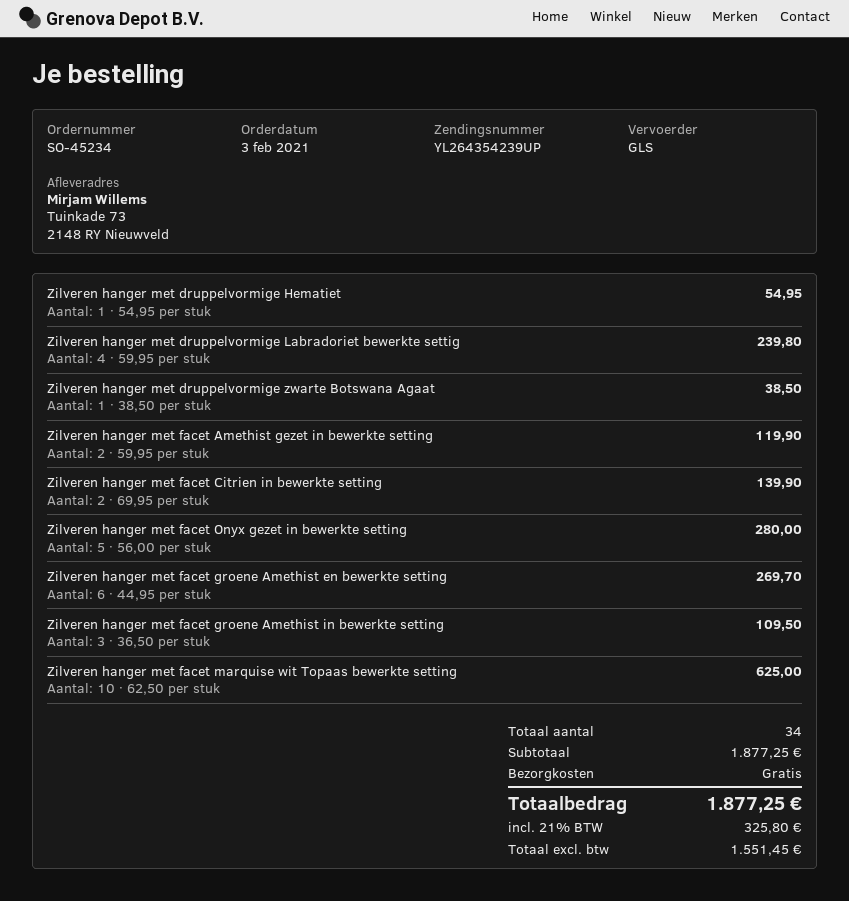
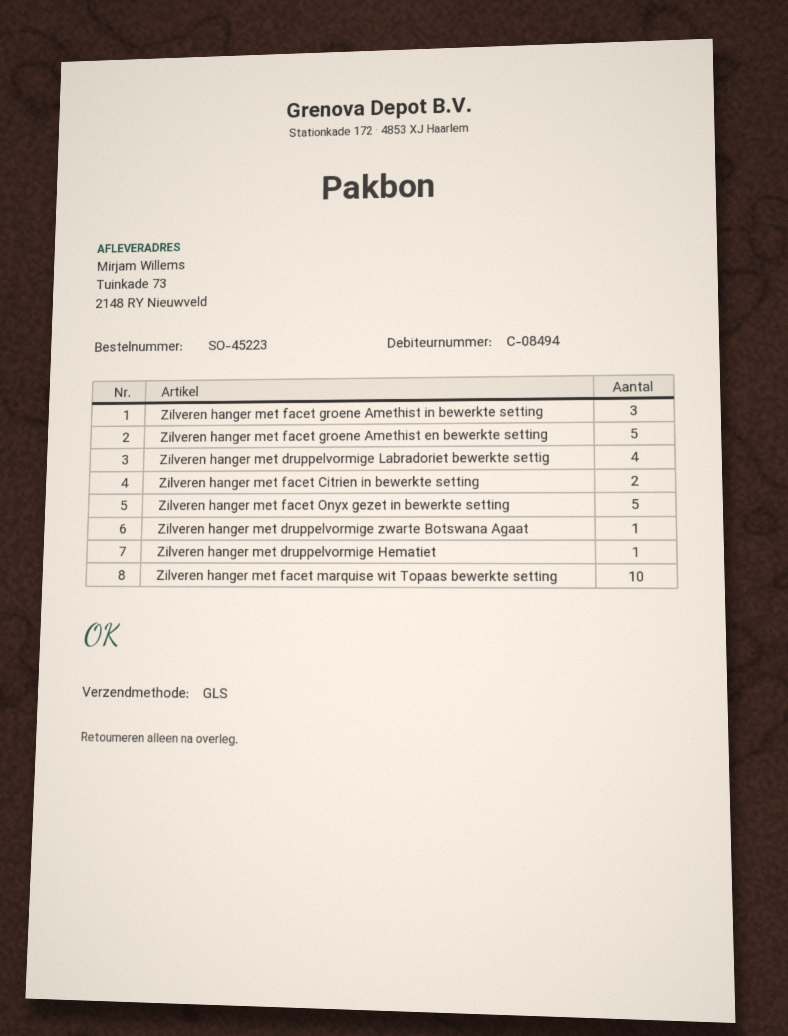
order number: SO-45234 -> SO-45223
Zilveren hanger met facet Amethist gezet in bewerkte setting: 2 -> none
Zilveren hanger met facet groene Amethist en bewerkte setting: 6 -> 5

